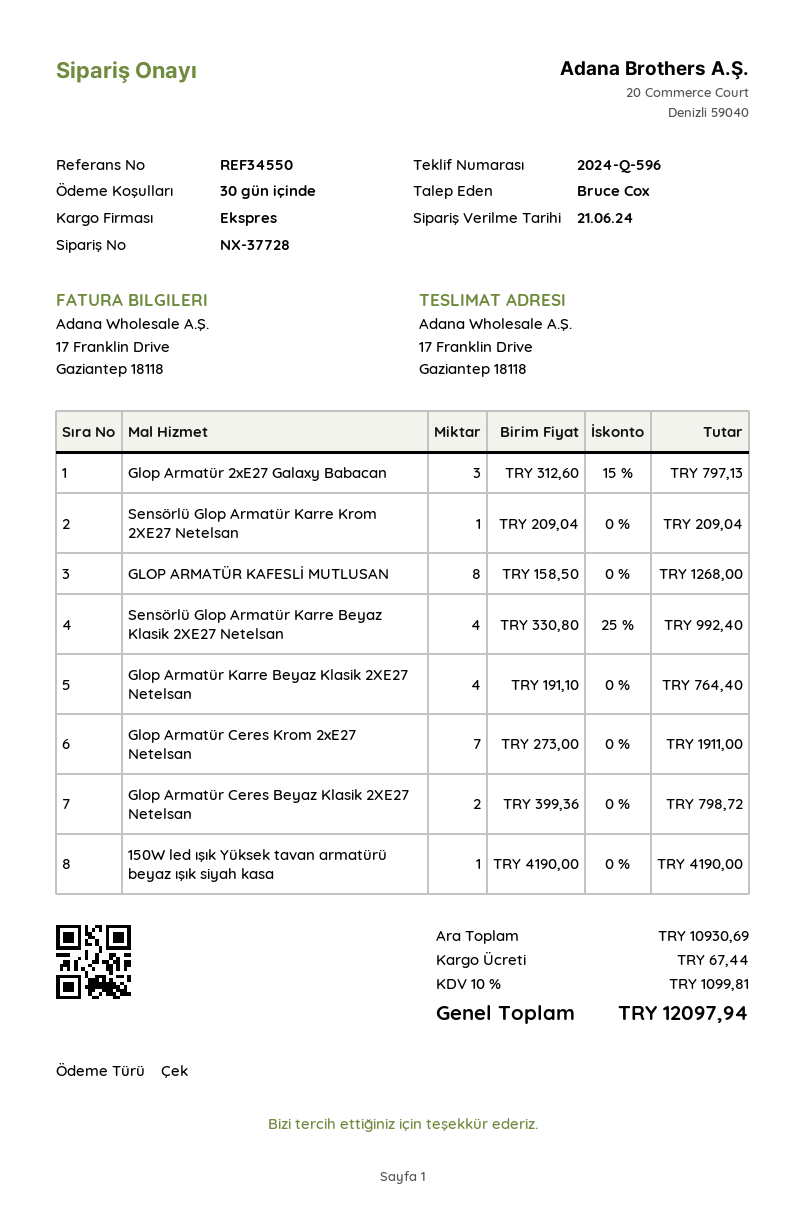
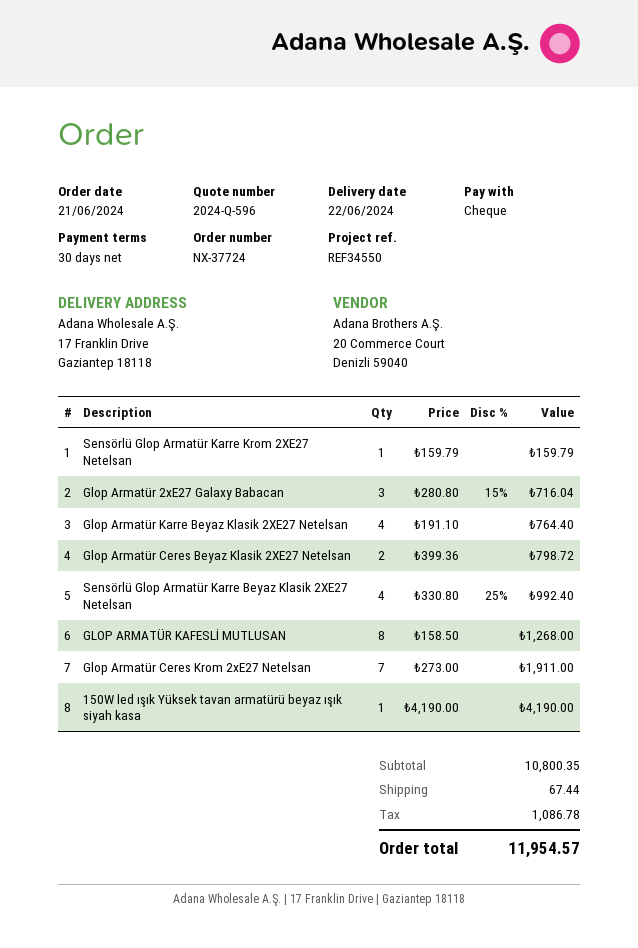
order number: NX-37728 -> NX-37724
Glop Armatür 2xE27 Galaxy Babacan: 3 x 312.60 - 15% = 797.13 -> 3 x 280.80 - 15% = 716.04
Sensörlü Glop Armatür Karre Krom 2XE27 Netelsan: 1 x 209.04 = 209.04 -> 1 x 159.79 = 159.79
subtotal: 10930.69 -> 10800.35
tax: 1099.81 -> 1086.78
total: 12097.94 -> 11954.57

